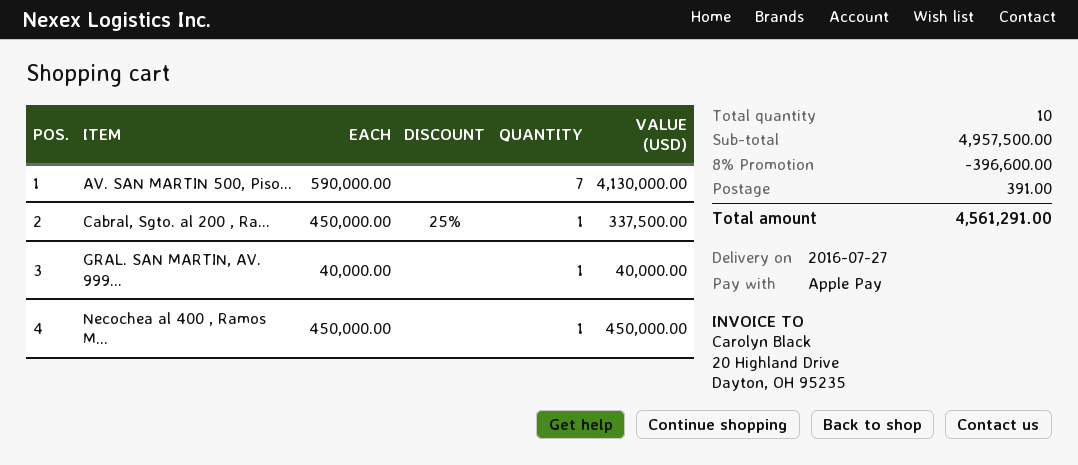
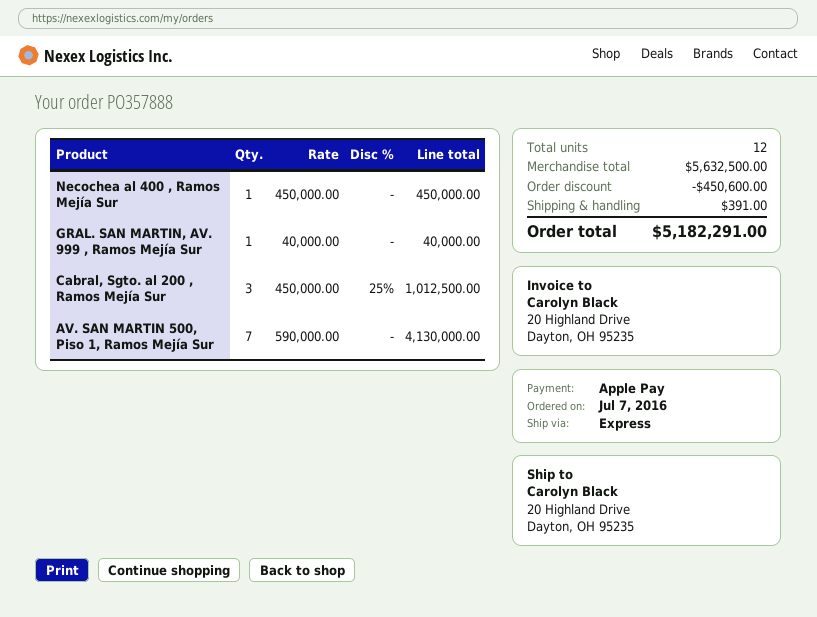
Cabral, Sgto. al 200 , Ra...: 1 x 450000.00 - 25% = 337500.00 -> 3 x 450000.00 - 25% = 1012500.00
total quantity: 10 -> 12
subtotal: 4957500.00 -> 5632500.00
discount: 396600.00 -> 450600.00
total: 4561291.00 -> 5182291.00

